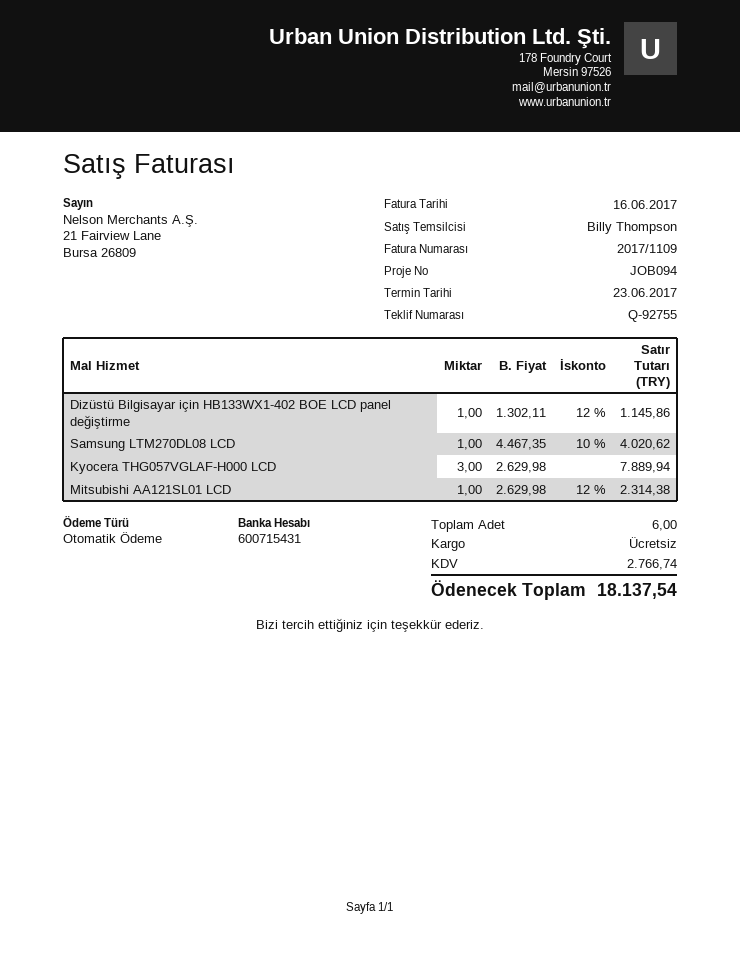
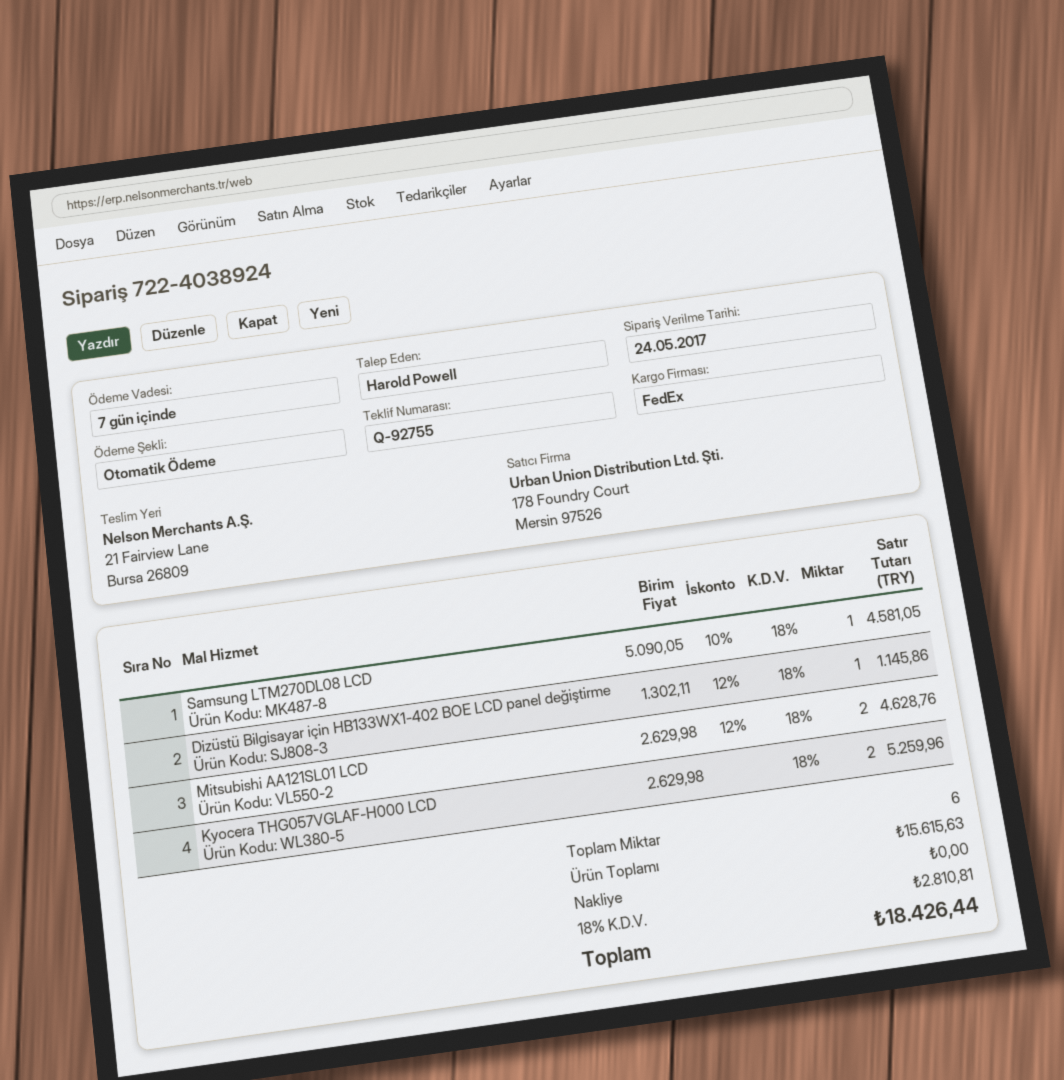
Samsung LTM270DL08 LCD: 1 x 4467.35 - 10% = 4020.62 -> 1 x 5090.05 - 10% = 4581.05
Kyocera THG057VGLAF-H000 LCD: 3 x 2629.98 = 7889.94 -> 2 x 2629.98 = 5259.96
Mitsubishi AA121SL01 LCD: 1 x 2629.98 - 12% = 2314.38 -> 2 x 2629.98 - 12% = 4628.76
tax: 2766.74 -> 2810.81
total: 18137.54 -> 18426.44

